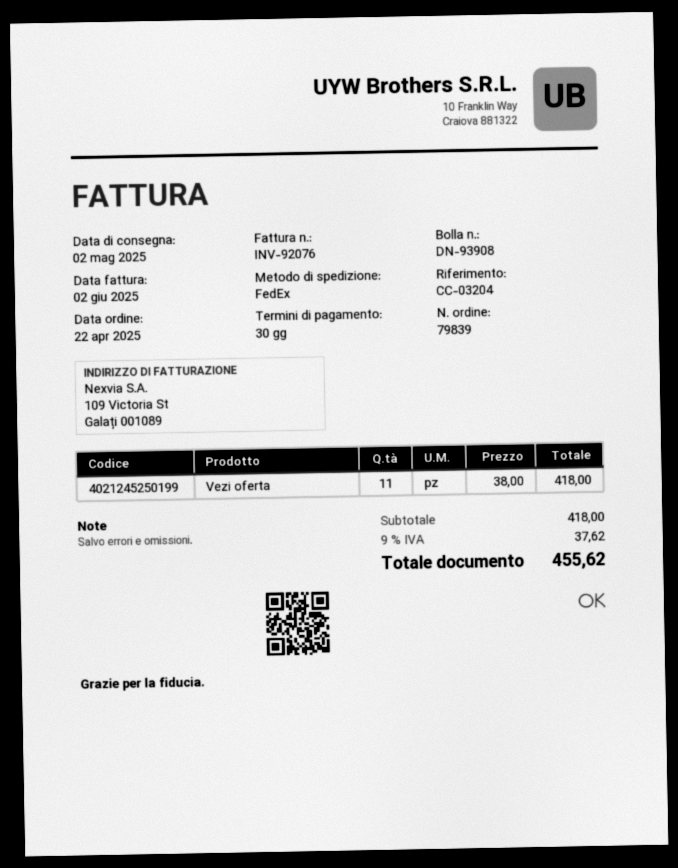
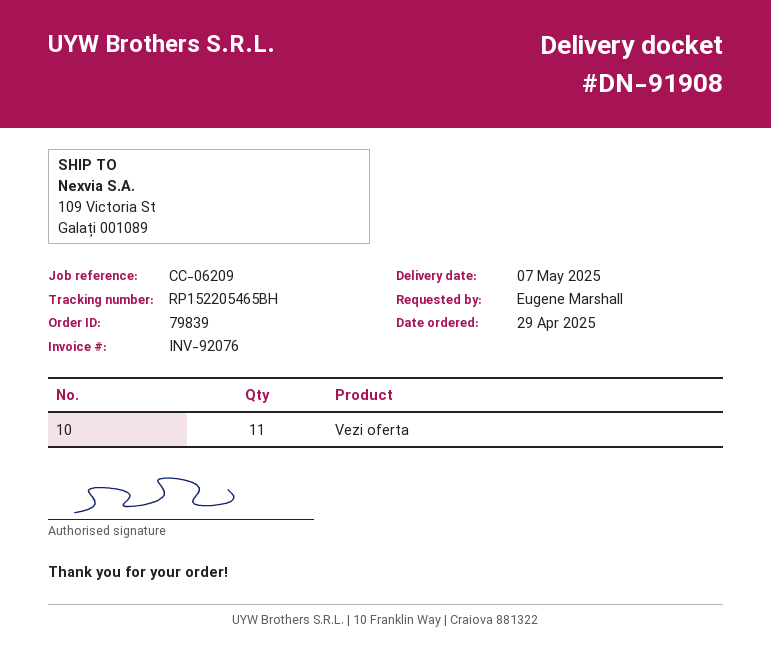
order date: 2025-04-22 -> 2025-04-29
delivery note number: DN-93908 -> DN-91908
delivery date: 2025-05-02 -> 2025-05-07
reference: CC-03204 -> CC-06209

